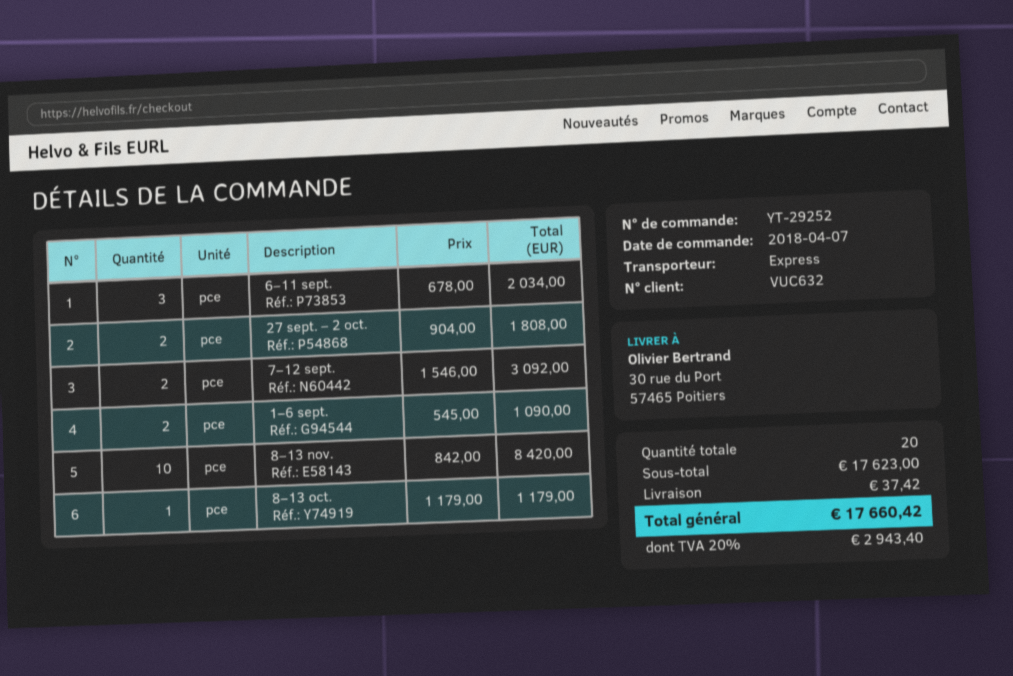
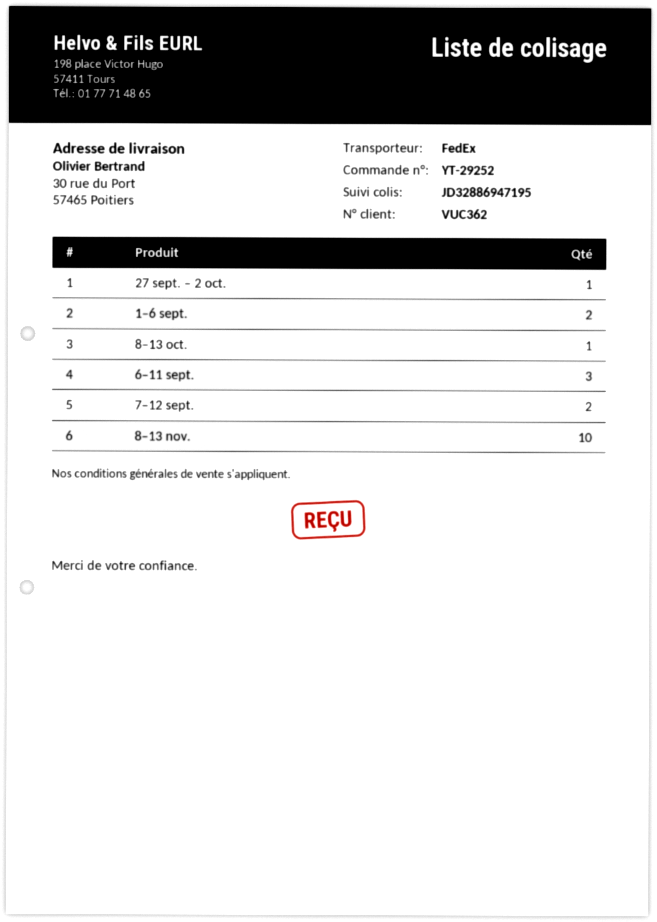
customer number: VUC632 -> VUC362
shipping method: express -> FedEx
27 sept. – 2 oct.: 2 -> 1

